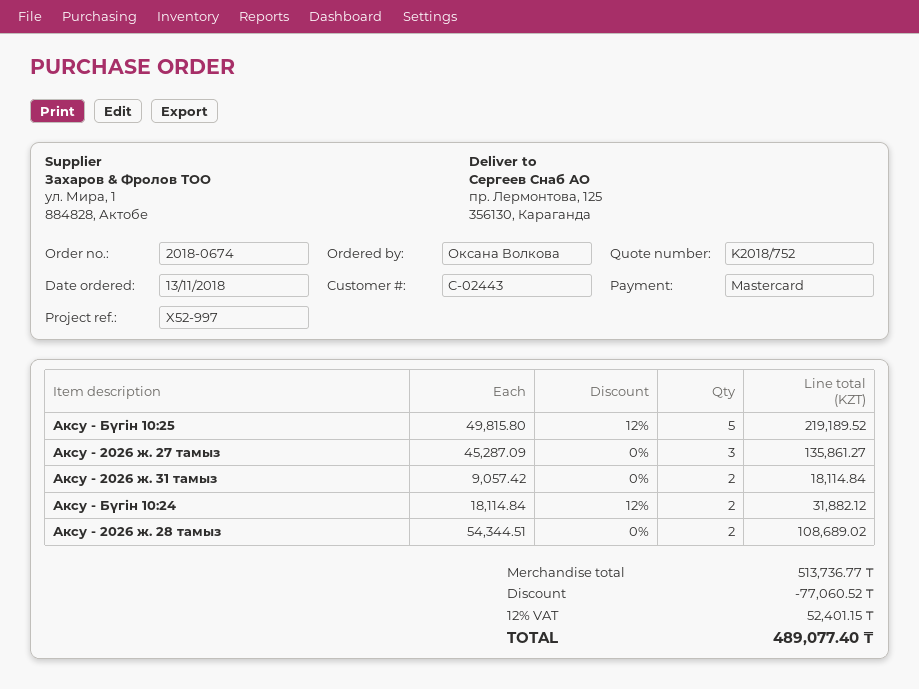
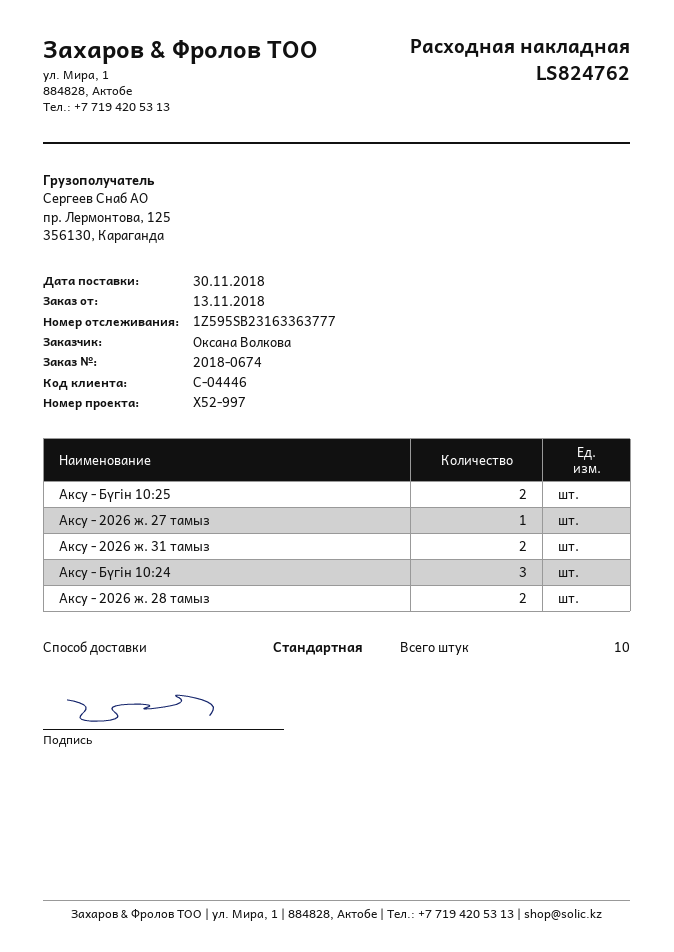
customer number: C-02443 -> C-04446
Аксу - Бүгін 10:25: 5 -> 2
Аксу - 2026 ж. 27 тамыз: 3 -> 1
Аксу - Бүгін 10:24: 2 -> 3

